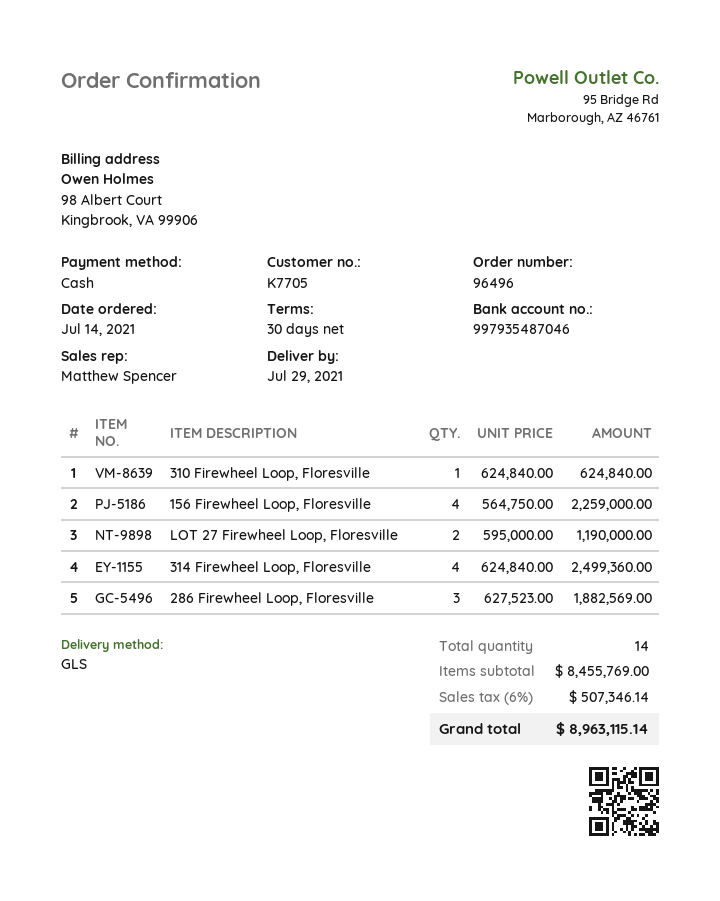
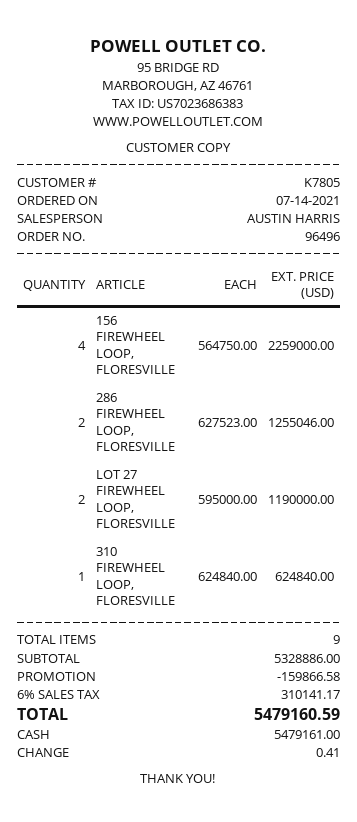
customer number: K7705 -> K7805
sales rep: Matthew Spencer -> AUSTIN HARRIS
314 Firewheel Loop, Floresville: 4 x 624840.00 = 2499360.00 -> none
286 Firewheel Loop, Floresville: 3 x 627523.00 = 1882569.00 -> 2 x 627523.00 = 1255046.00
total quantity: 14 -> 9
subtotal: 8455769.00 -> 5328886.00
discount: none -> 159866.58
tax: 6% = 507346.14 -> 6% = 310141.17
total: 8963115.14 -> 5479160.59

